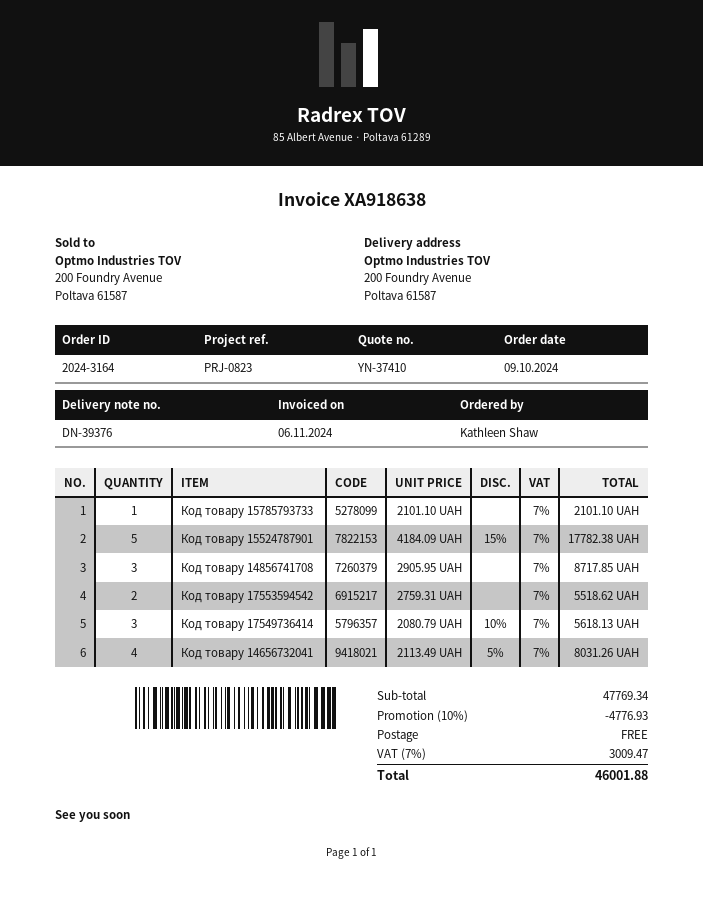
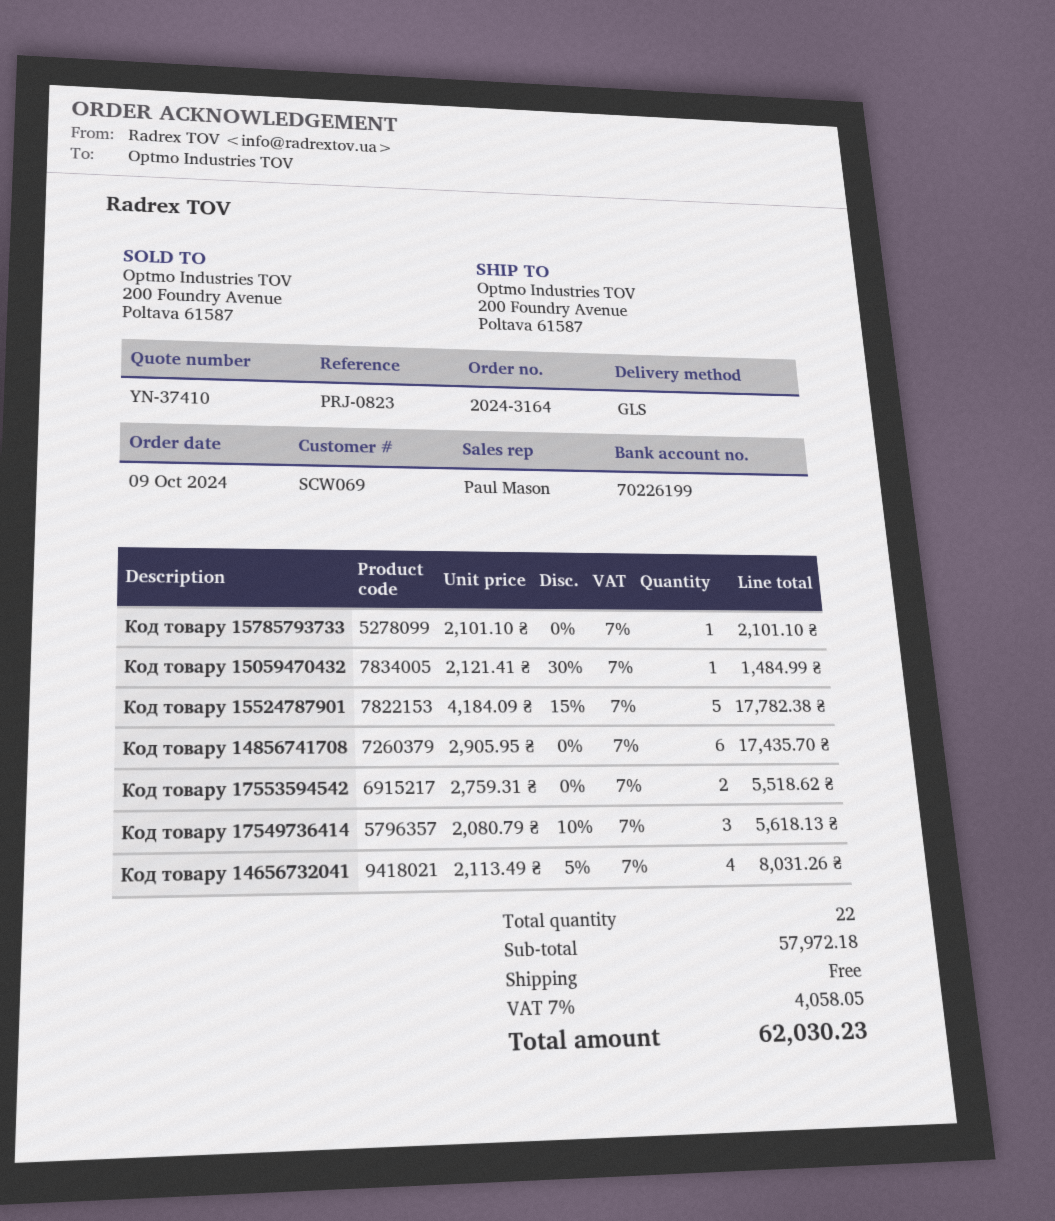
Код товару 14856741708: 3 x 2905.95 = 8717.85 -> 6 x 2905.95 = 17435.70
Код товару 15059470432: none -> 1 x 2121.41 - 30% = 1484.99
subtotal: 47769.34 -> 57972.18
discount: 10% = 4776.93 -> none
tax: 7% = 3009.47 -> 7% = 4058.05
total: 46001.88 -> 62030.23

